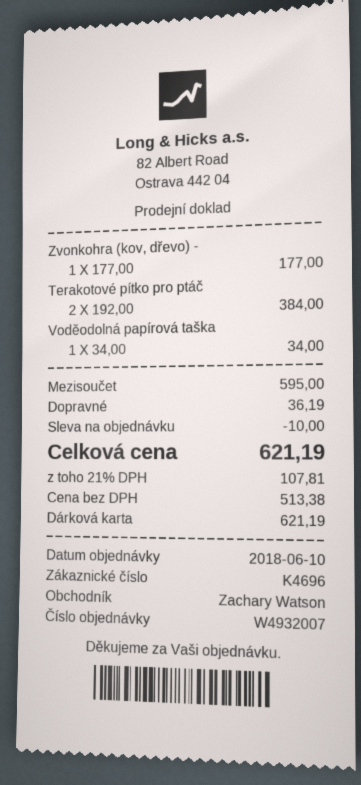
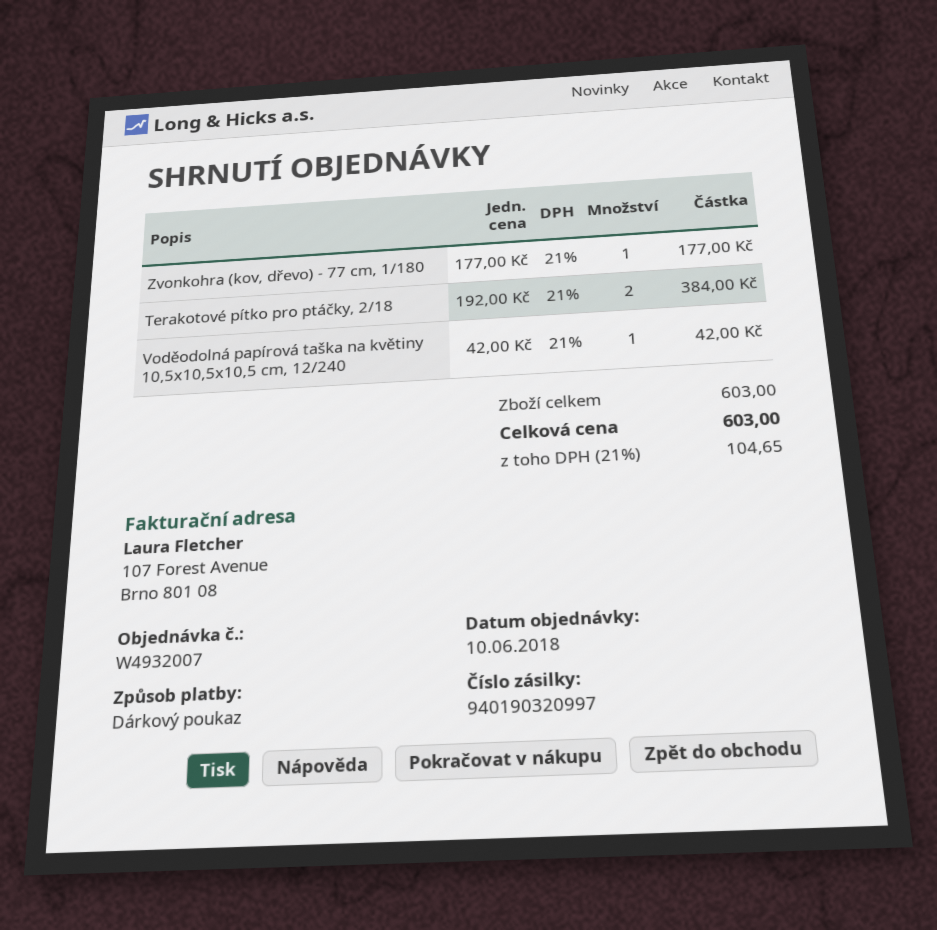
Voděodolná papírová taška: 1 x 34.00 = 34.00 -> 1 x 42.00 = 42.00
subtotal: 595.00 -> 603.00
discount: 10.00 -> none
shipping: 36.19 -> none
tax: 21% = 107.81 -> 21% = 104.65
total: 621.19 -> 603.00

